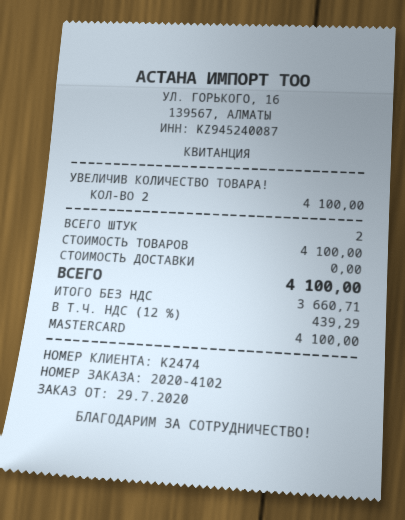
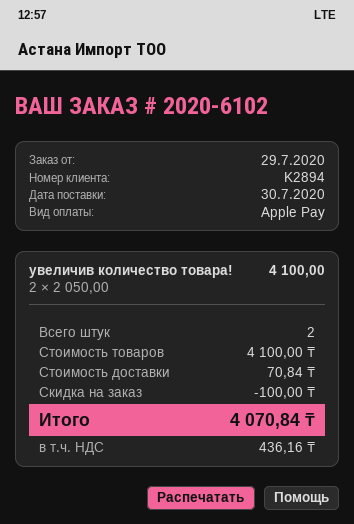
order number: 2020-4102 -> 2020-6102
customer number: K2474 -> K2894
payment method: Mastercard -> Apple Pay
discount: none -> 100.00
shipping: 0.00 -> 70.84
tax: 439.29 -> 436.16
total: 4100.00 -> 4070.84

